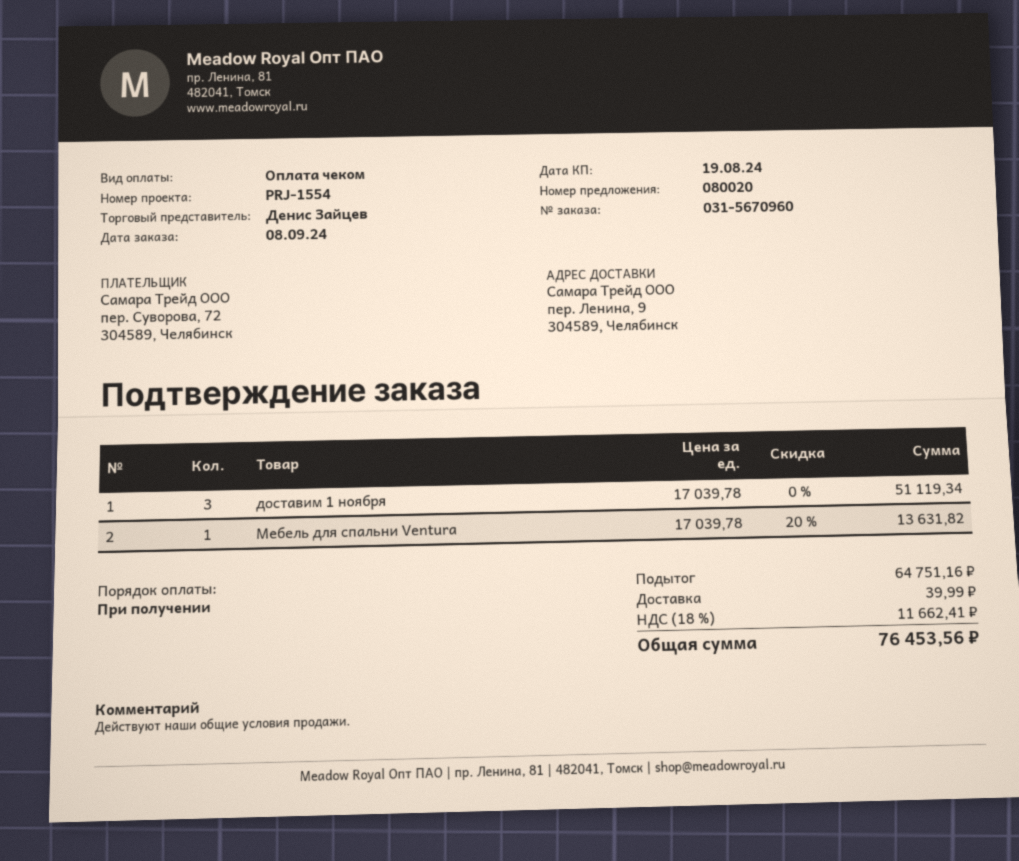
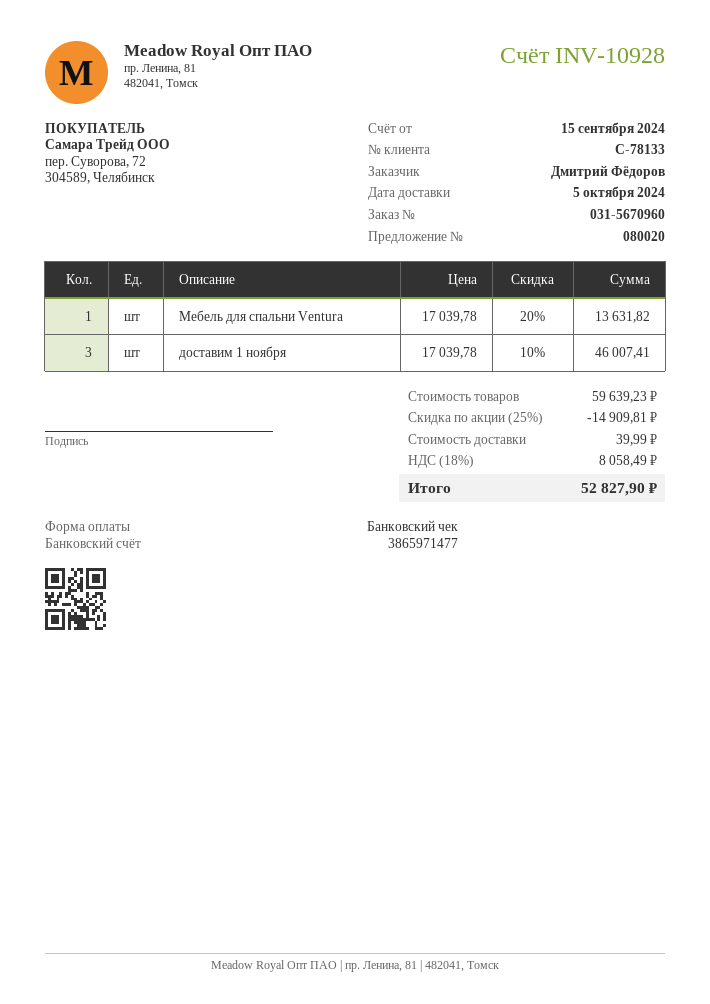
доставим 1 ноября: 3 x 17039.78 = 51119.34 -> 3 x 17039.78 - 10% = 46007.41
subtotal: 64751.16 -> 59639.23
discount: none -> 25% = 14909.81
tax: 18% = 11662.41 -> 18% = 8058.49
total: 76453.56 -> 52827.90

